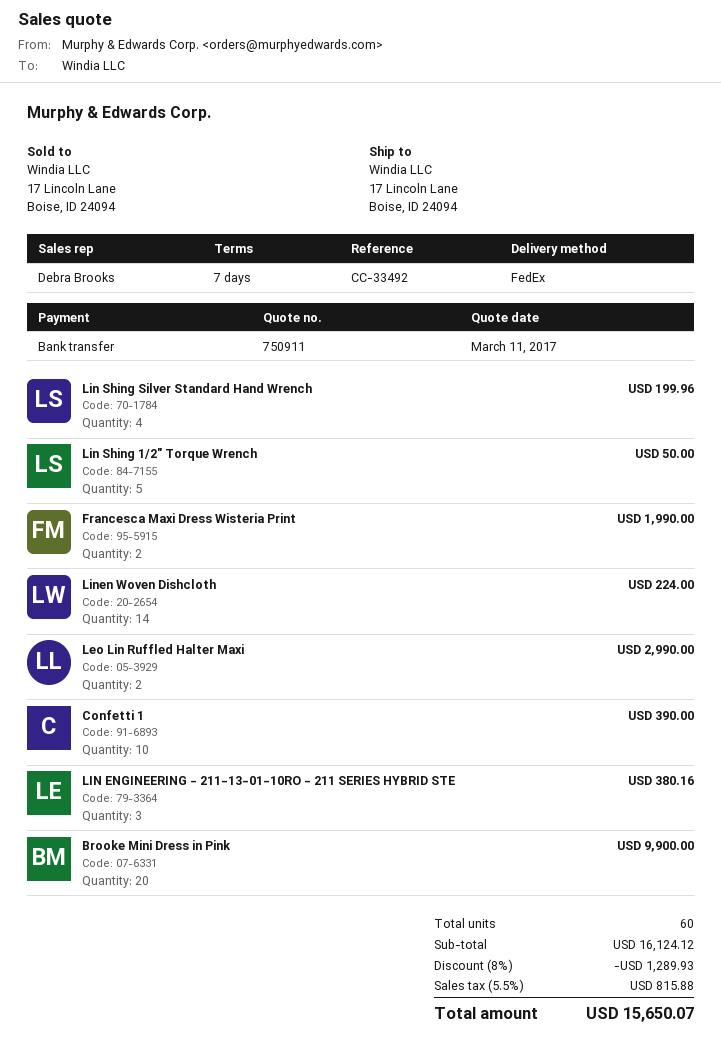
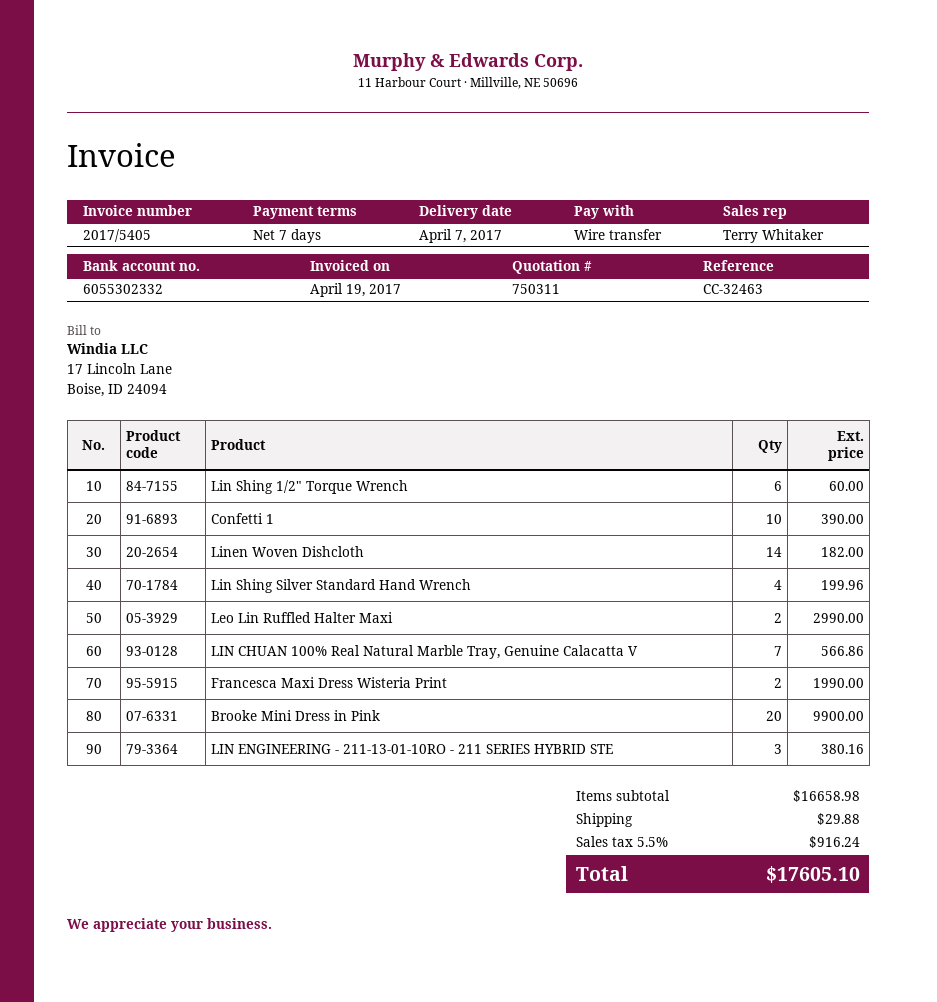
quote number: 750911 -> 750311
reference: CC-33492 -> CC-32463
sales rep: Debra Brooks -> Terry Whitaker
Lin Shing 1/2" Torque Wrench: 5 for 50.00 -> 6 for 60.00
Linen Woven Dishcloth: 14 for 224.00 -> 14 for 182.00
LIN CHUAN 100% Real Natural Marble Tray, Genuine Calacatta V: none -> 7 for 566.86
subtotal: 16124.12 -> 16658.98
discount: 8% = 1289.93 -> none
shipping: none -> 29.88
tax: 5.5% = 815.88 -> 5.5% = 916.24
total: 15650.07 -> 17605.10

